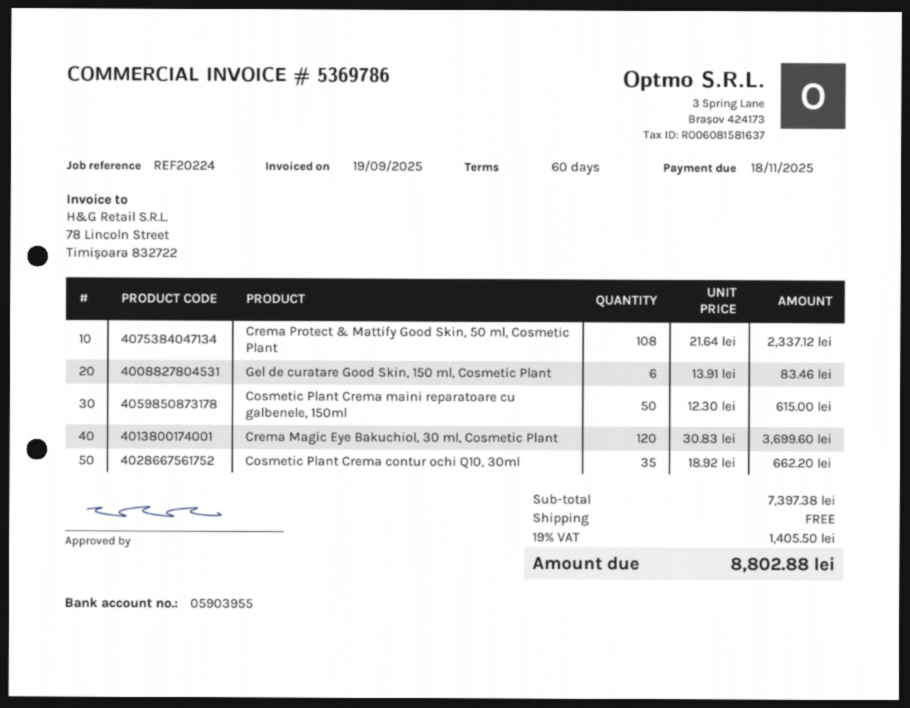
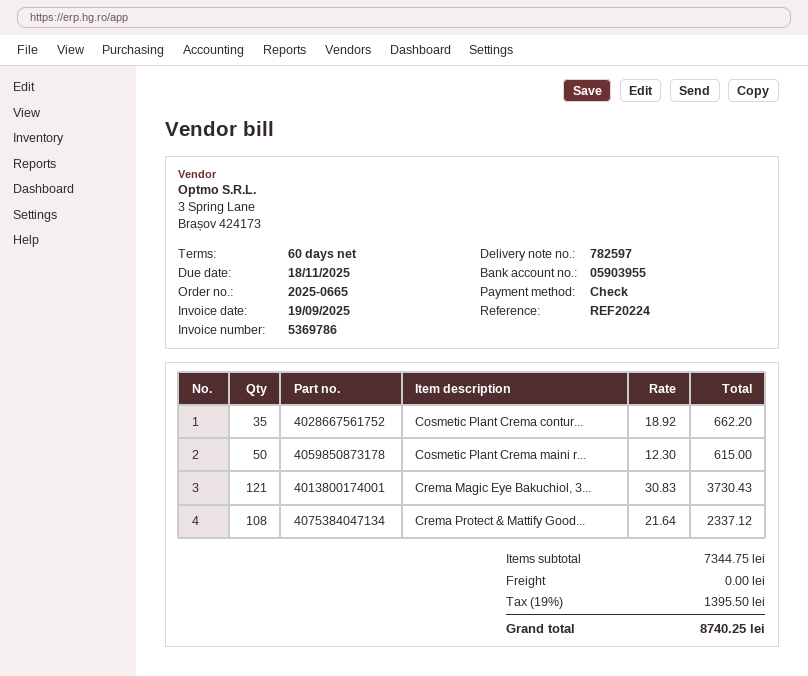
Gel de curatare Good Skin, 150 ml, Cosmetic Plant: 6 x 13.91 = 83.46 -> none
Crema Magic Eye Bakuchiol, 30 ml, Cosmetic Plant: 120 x 30.83 = 3699.60 -> 121 x 30.83 = 3730.43
subtotal: 7397.38 -> 7344.75
tax: 19% = 1405.50 -> 19% = 1395.50
total: 8802.88 -> 8740.25

